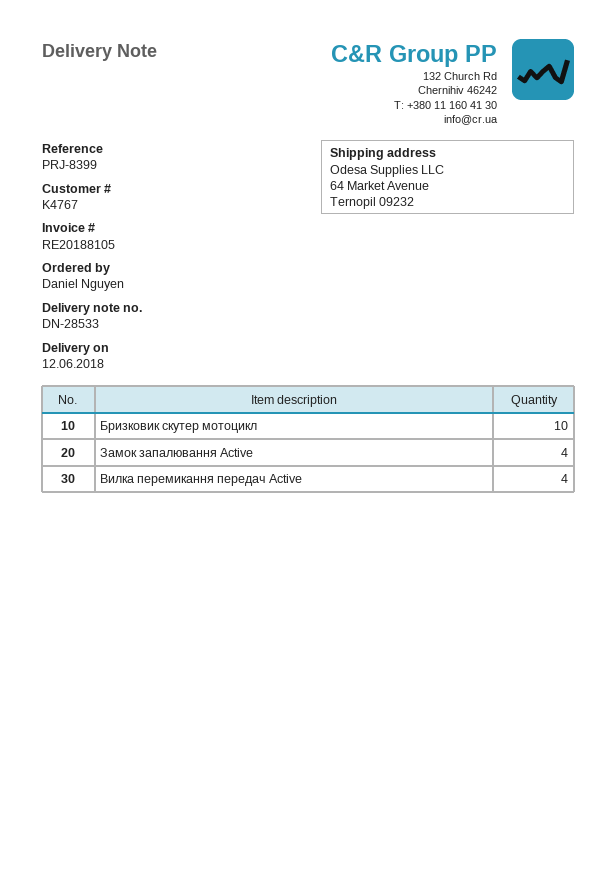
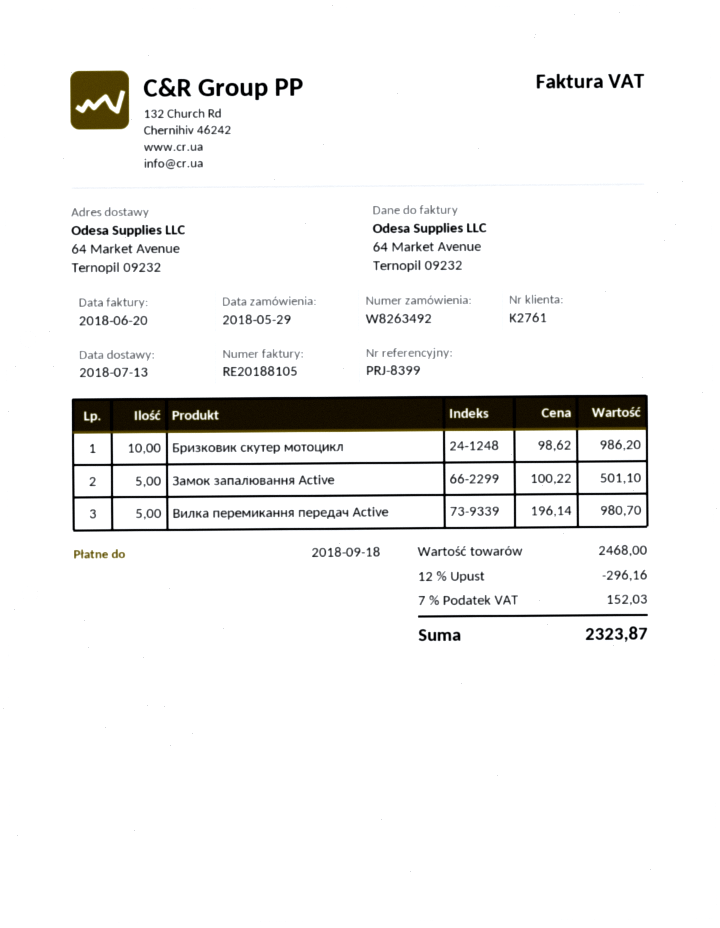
delivery date: 2018-06-12 -> 2018-07-13
customer number: K4767 -> K2761
Замок запалювання Active: 4 -> 5
Вилка перемикання передач Active: 4 -> 5

